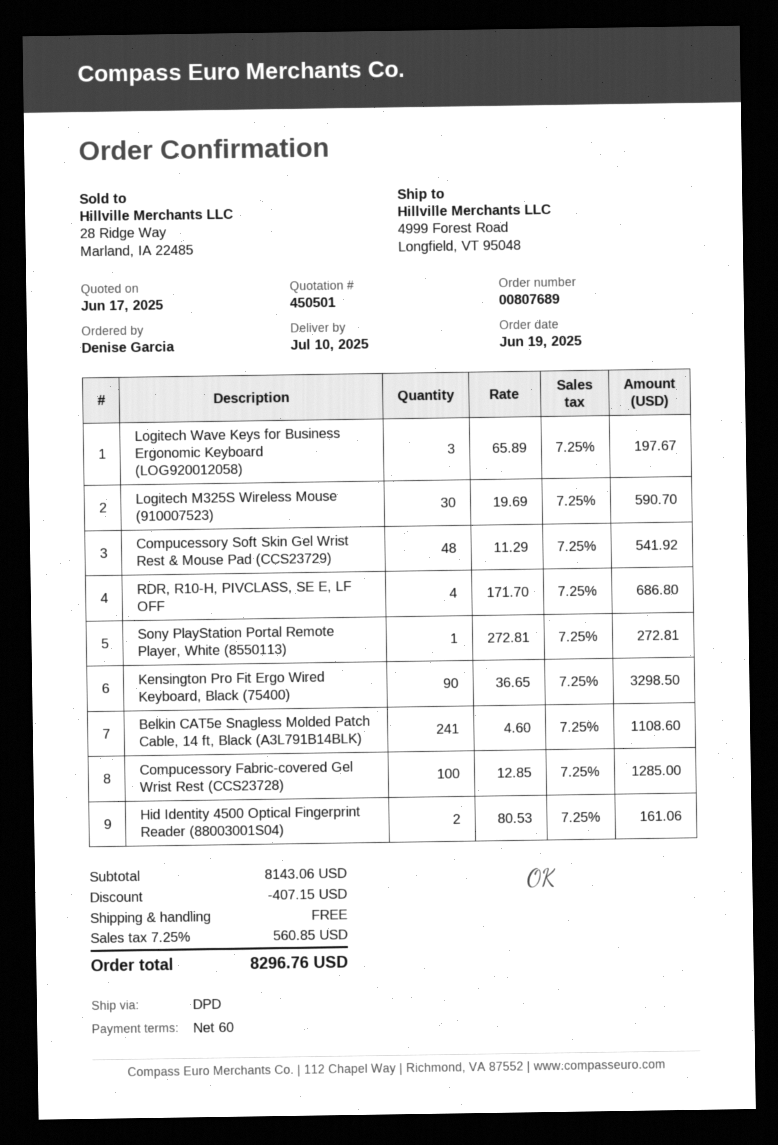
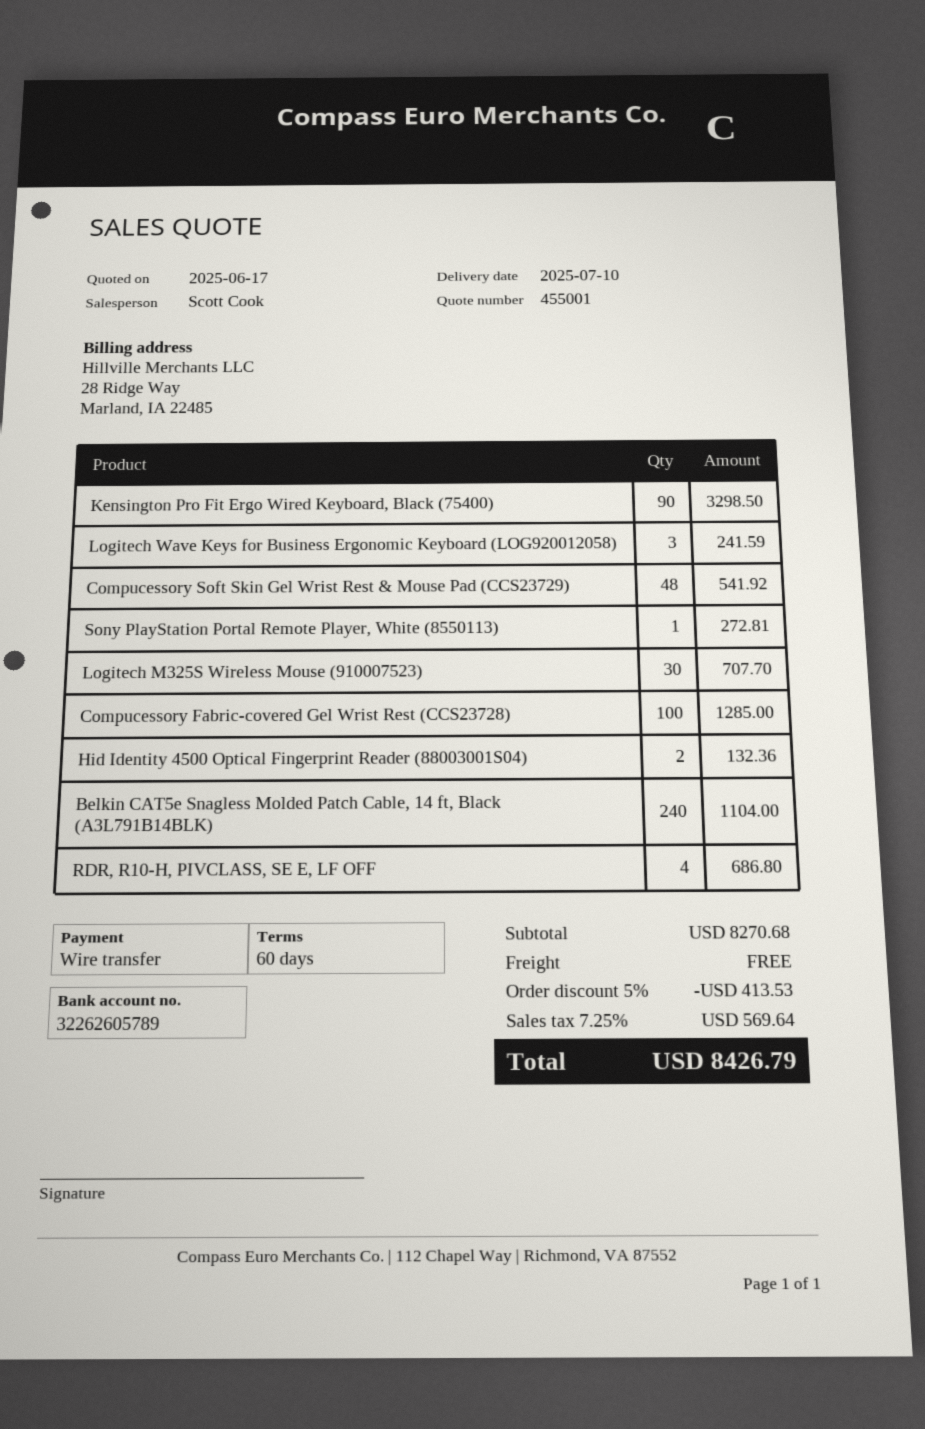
quote number: 450501 -> 455001
Logitech Wave Keys for Business Ergonomic Keyboard (LOG920012058): 3 for 197.67 -> 3 for 241.59
Logitech M325S Wireless Mouse (910007523): 30 for 590.70 -> 30 for 707.70
Belkin CAT5e Snagless Molded Patch Cable, 14 ft, Black (A3L791B14BLK): 241 for 1108.60 -> 240 for 1104.00
Hid Identity 4500 Optical Fingerprint Reader (88003001S04): 2 for 161.06 -> 2 for 132.36
subtotal: 8143.06 -> 8270.68
discount: 407.15 -> 413.53
tax: 7.25% = 560.85 -> 7.25% = 569.64
total: 8296.76 -> 8426.79

